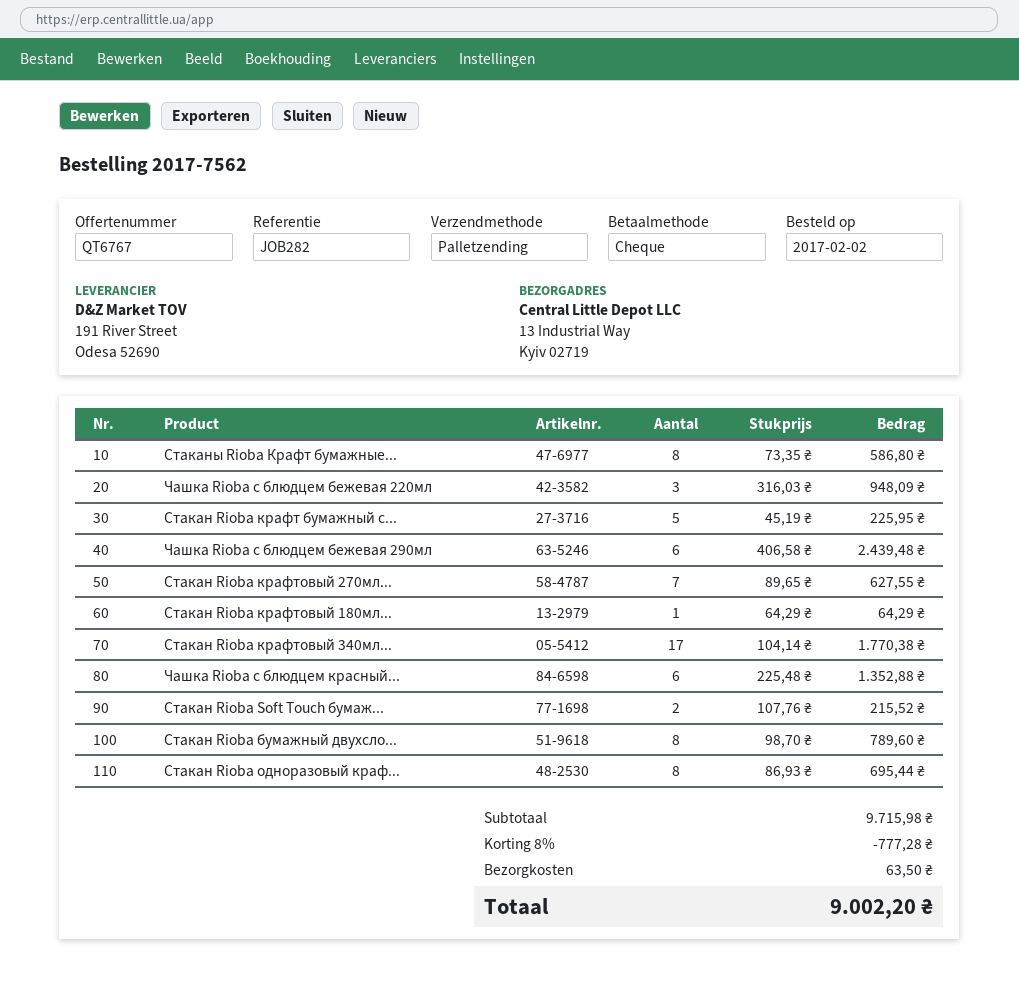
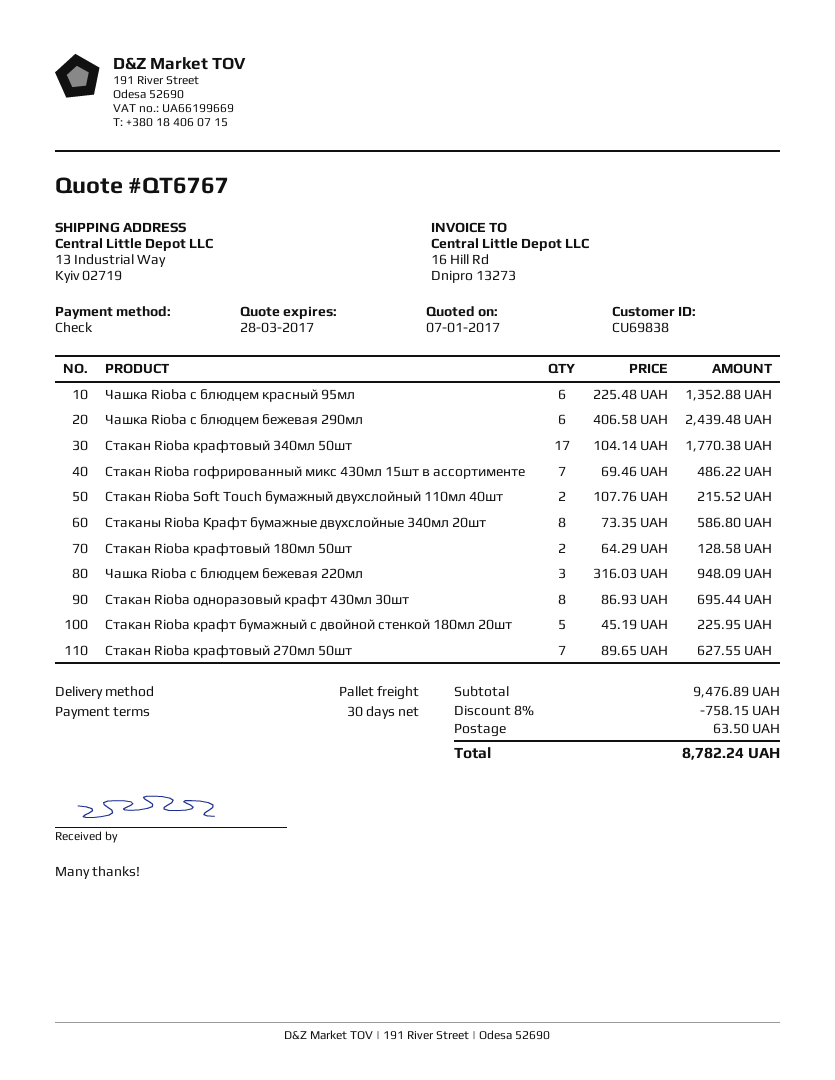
Стакан Rioba крафтовый 180мл...: 1 x 64.29 = 64.29 -> 2 x 64.29 = 128.58
Стакан Rioba бумажный двухсло...: 8 x 98.70 = 789.60 -> none
Стакан Rioba гофрированный микс 430мл 15шт в ассортименте: none -> 7 x 69.46 = 486.22
subtotal: 9715.98 -> 9476.89
discount: 8% = 777.28 -> 8% = 758.15
total: 9002.20 -> 8782.24

